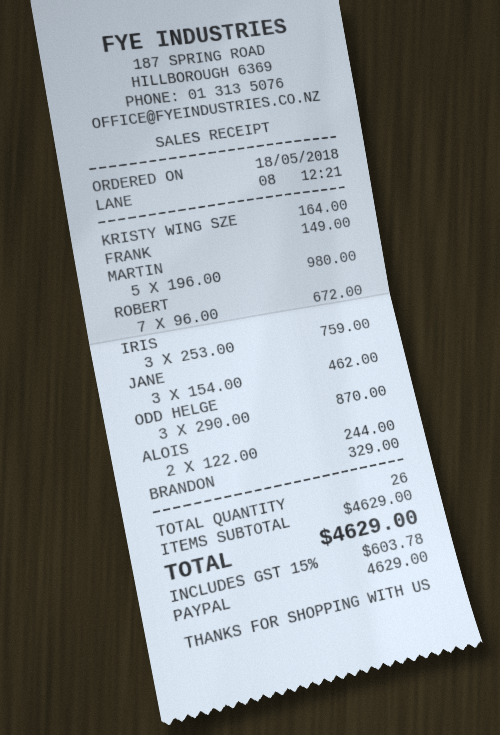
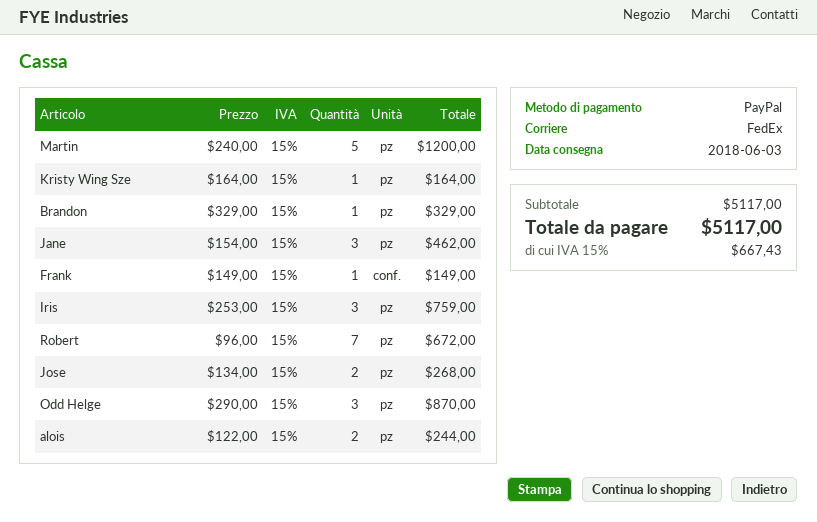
MARTIN: 5 x 196.00 = 980.00 -> 5 x 240.00 = 1200.00
Jose: none -> 2 x 134.00 = 268.00
subtotal: 4629.00 -> 5117.00
tax: 15% = 603.78 -> 15% = 667.43
total: 4629.00 -> 5117.00

